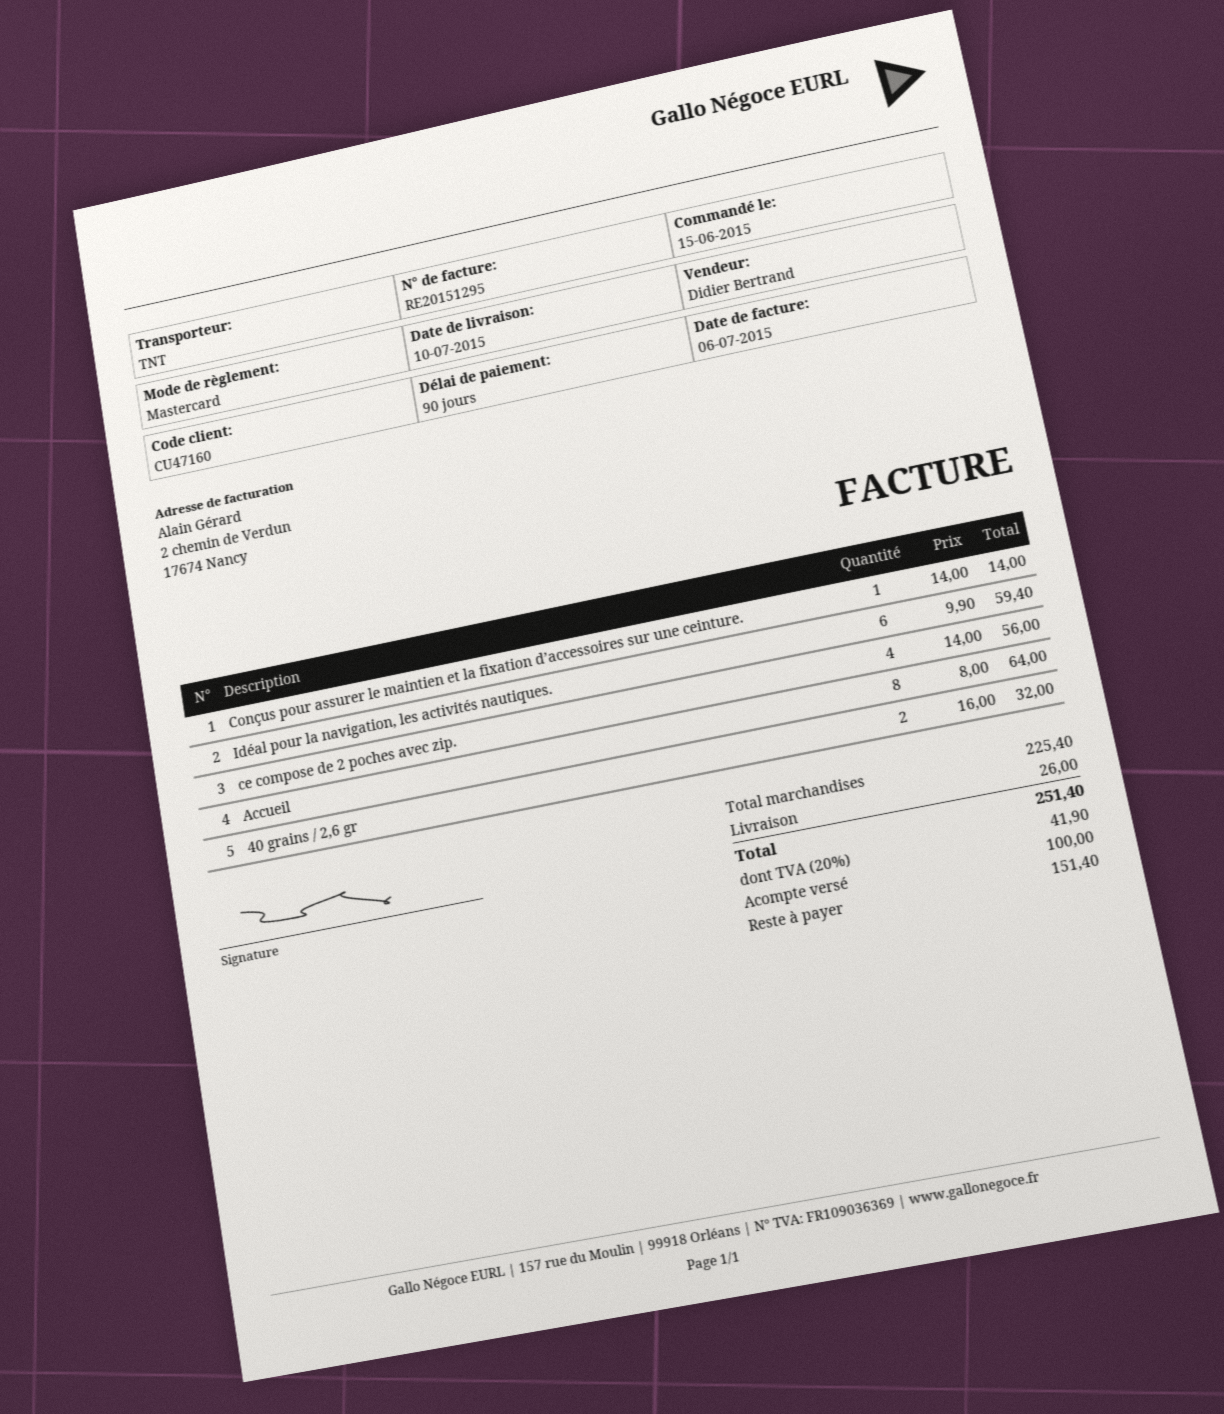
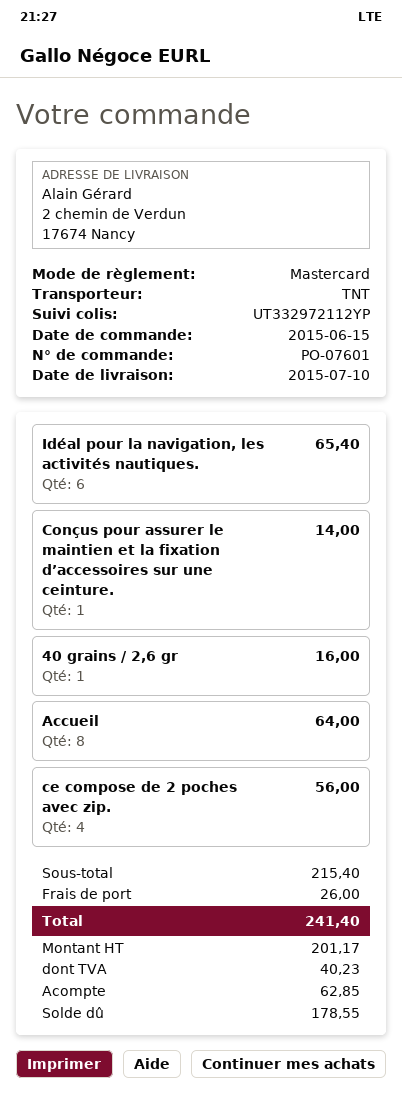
Idéal pour la navigation, les activités nautiques.: 6 for 59.40 -> 6 for 65.40
40 grains / 2,6 gr: 2 for 32.00 -> 1 for 16.00
subtotal: 225.40 -> 215.40
tax: 41.90 -> 40.23
total: 251.40 -> 241.40
deposit: 100.00 -> 62.85
balance: 151.40 -> 178.55

